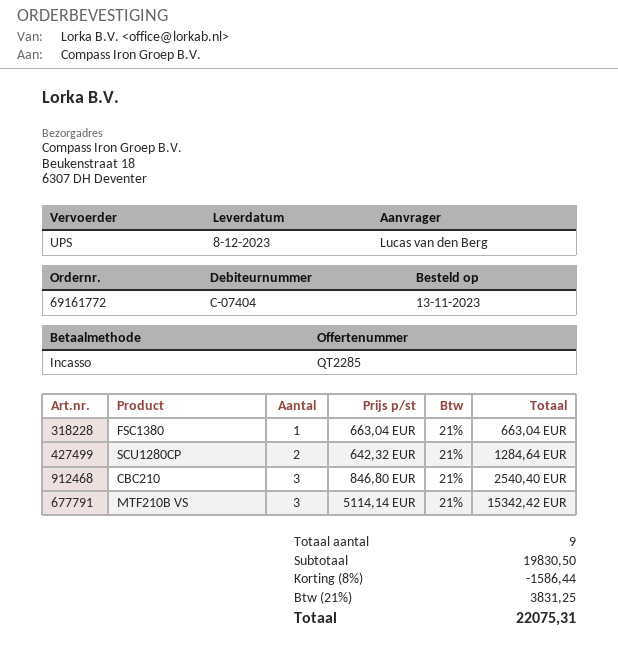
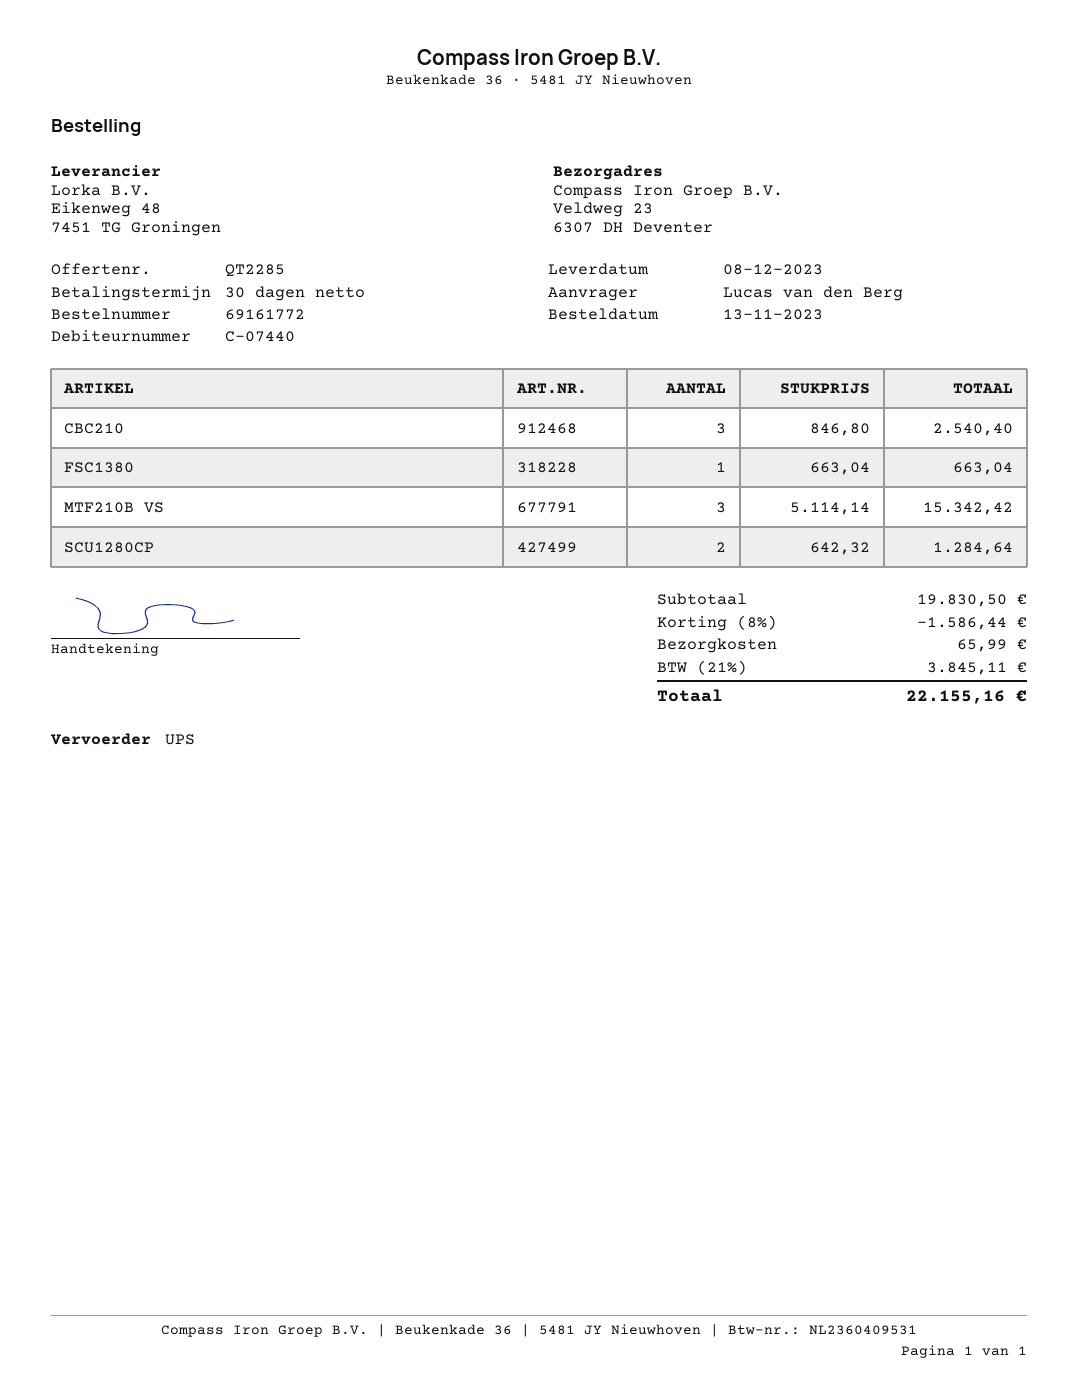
customer number: C-07404 -> C-07440
ship to: Beukenstraat 18, 6307 DH Deventer -> Veldweg 23, 6307 DH Deventer
shipping: none -> 65.99
tax: 21% = 3831.25 -> 21% = 3845.11
total: 22075.31 -> 22155.16

